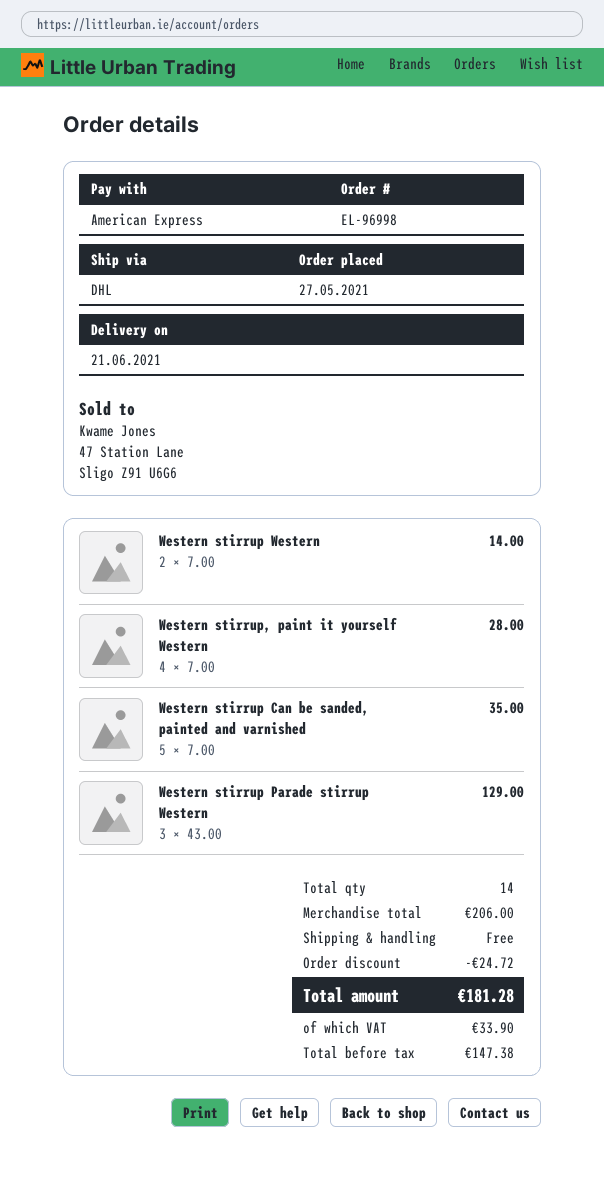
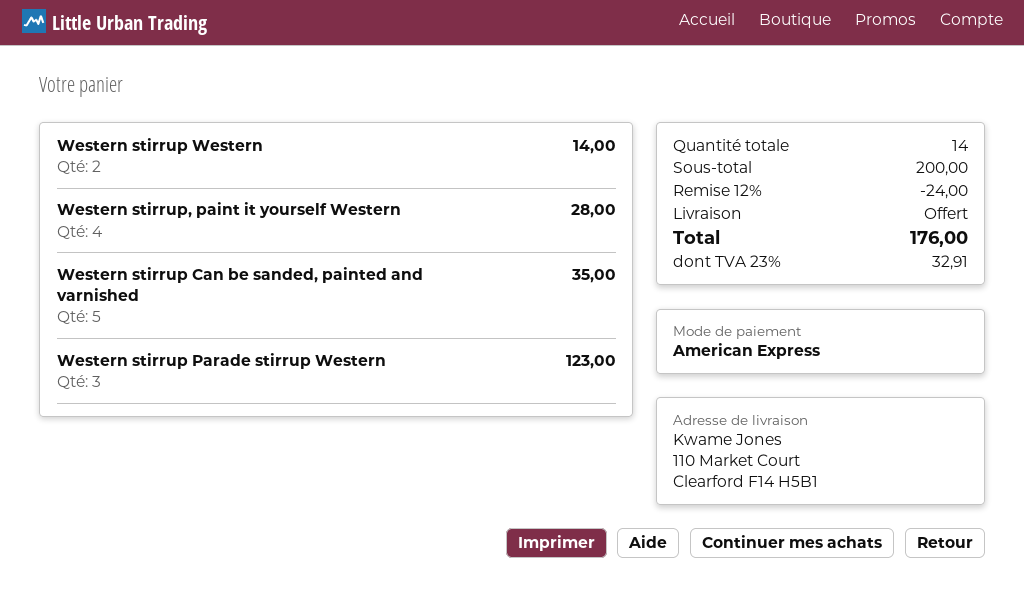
Western stirrup Parade stirrup Western: 3 for 129.00 -> 3 for 123.00
subtotal: 206.00 -> 200.00
discount: 24.72 -> 24.00
tax: 33.90 -> 32.91
total: 181.28 -> 176.00

